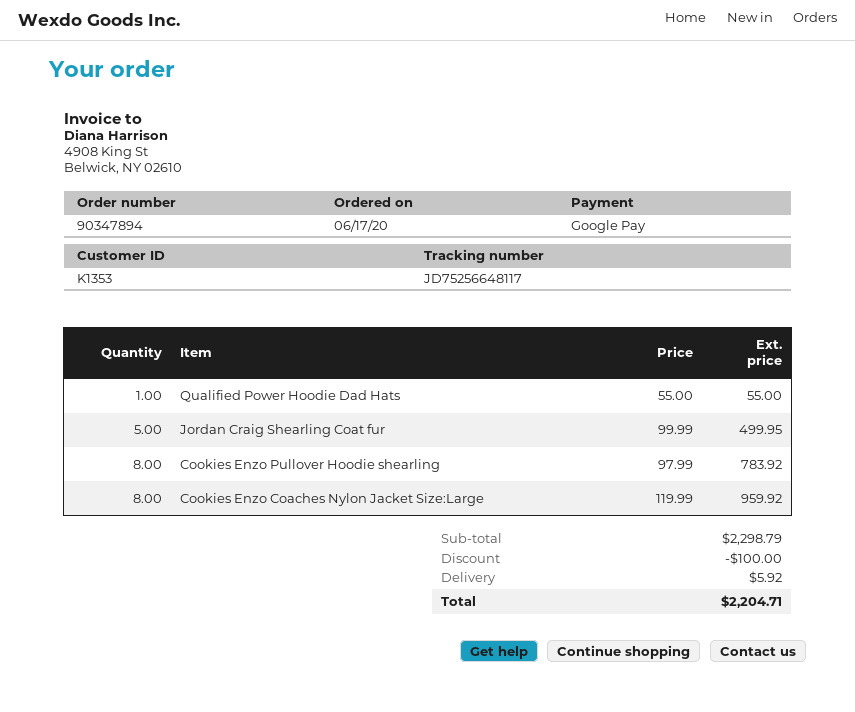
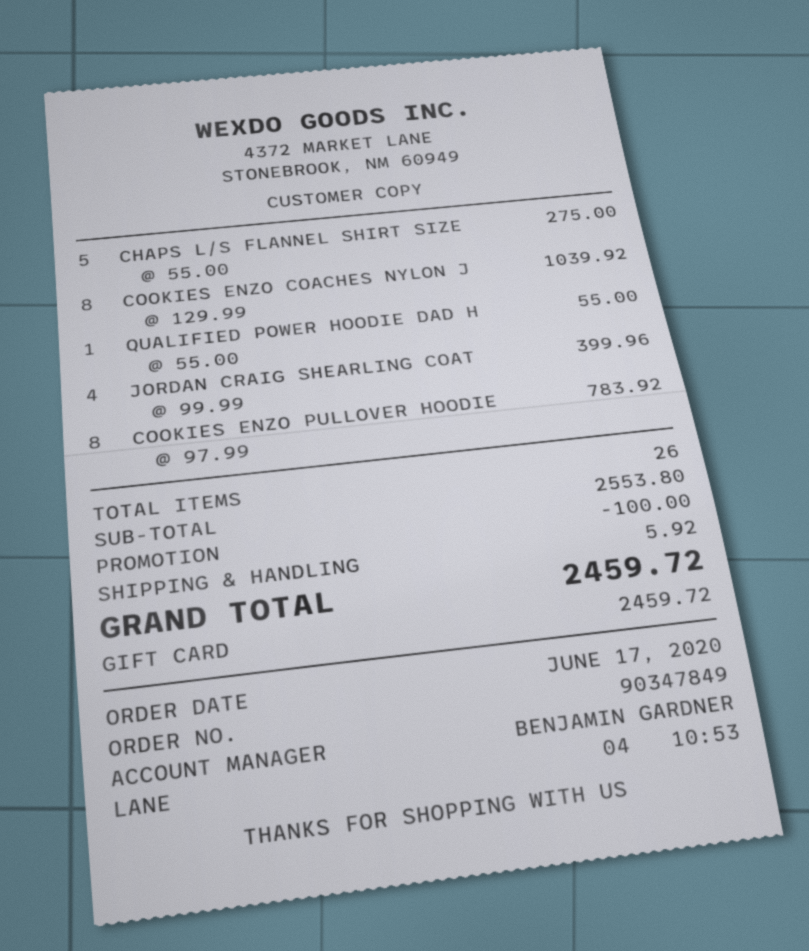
order number: 90347894 -> 90347849
payment method: Google Pay -> gift card
Jordan Craig Shearling Coat fur: 5 x 99.99 = 499.95 -> 4 x 99.99 = 399.96
Cookies Enzo Coaches Nylon Jacket Size:Large: 8 x 119.99 = 959.92 -> 8 x 129.99 = 1039.92
CHAPS L/S FLANNEL SHIRT SIZE: none -> 5 x 55.00 = 275.00
subtotal: 2298.79 -> 2553.80
total: 2204.71 -> 2459.72

